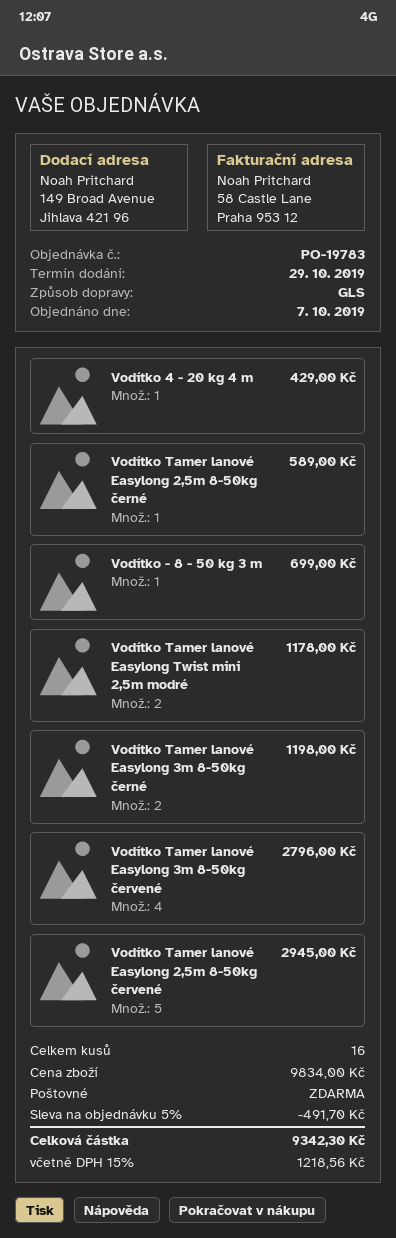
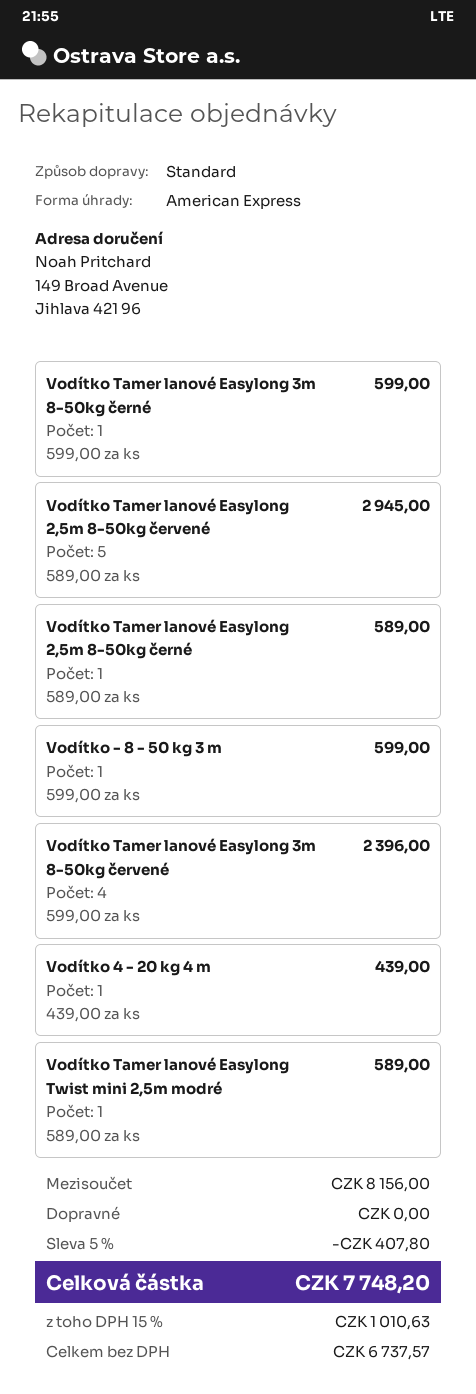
shipping method: GLS -> standard
Vodítko 4 - 20 kg 4 m: 1 for 429.00 -> 1 for 439.00
Vodítko - 8 - 50 kg 3 m: 1 for 699.00 -> 1 for 599.00
Vodítko Tamer lanové Easylong Twist mini 2,5m modré: 2 for 1178.00 -> 1 for 589.00
Vodítko Tamer lanové Easylong 3m 8-50kg černé: 2 for 1198.00 -> 1 for 599.00
Vodítko Tamer lanové Easylong 3m 8-50kg červené: 4 for 2796.00 -> 4 for 2396.00
subtotal: 9834.00 -> 8156.00
discount: 5% = 491.70 -> 5% = 407.80
tax: 15% = 1218.56 -> 15% = 1010.63
total: 9342.30 -> 7748.20

